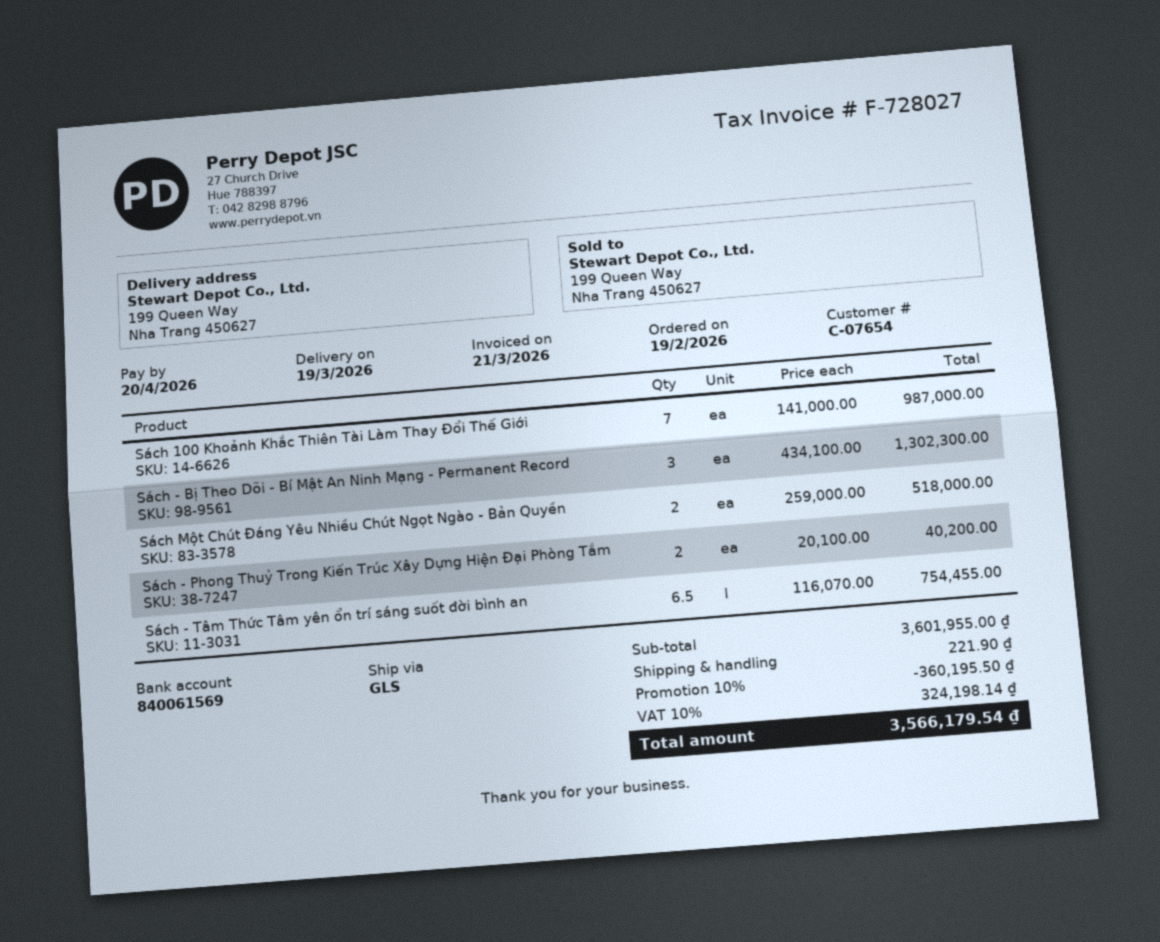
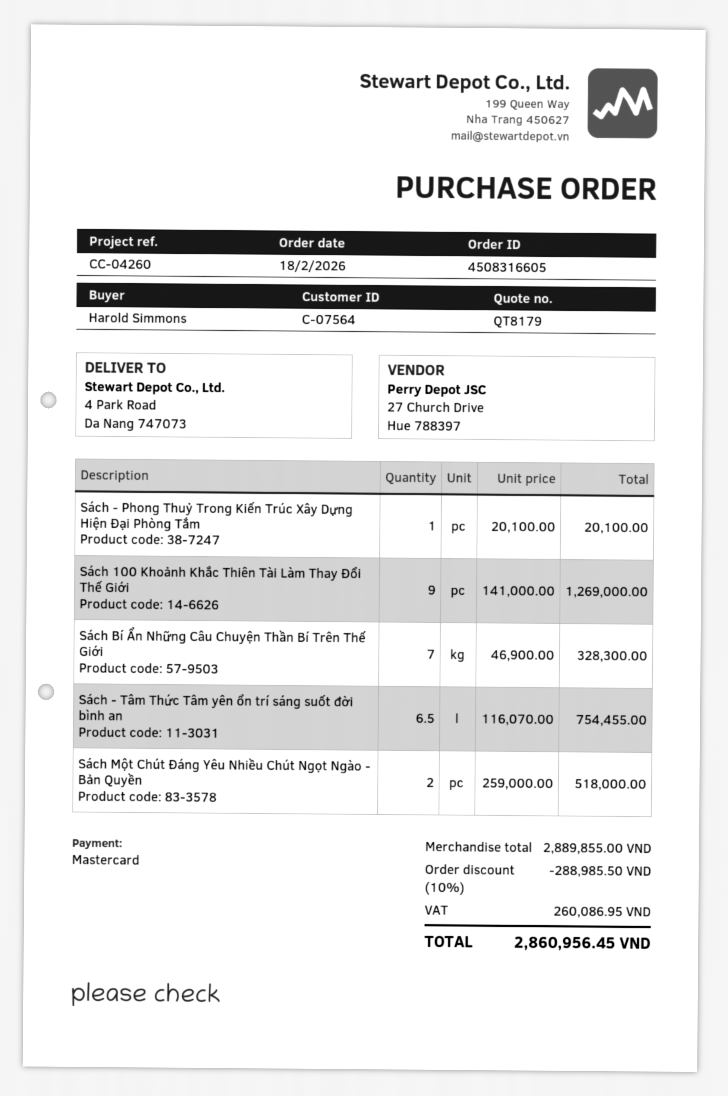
order date: 2026-02-19 -> 2026-02-18
customer number: C-07654 -> C-07564
ship to: 199 Queen Way, Nha Trang 450627 -> 4 Park Road, Da Nang 747073
Sách 100 Khoảnh Khắc Thiên Tài Làm Thay Đổi Thế Giới: 7 x 141000.00 = 987000.00 -> 9 x 141000.00 = 1269000.00
Sách - Bị Theo Dõi - Bí Mật An Ninh Mạng - Permanent Record: 3 x 434100.00 = 1302300.00 -> none
Sách - Phong Thuỷ Trong Kiến Trúc Xây Dựng Hiện Đại Phòng Tắm: 2 x 20100.00 = 40200.00 -> 1 x 20100.00 = 20100.00
Sách Bí Ẩn Những Câu Chuyện Thần Bí Trên Thế Giới: none -> 7 x 46900.00 = 328300.00
subtotal: 3601955.00 -> 2889855.00
discount: 10% = 360195.50 -> 10% = 288985.50
shipping: 221.90 -> none
tax: 324198.14 -> 260086.95
total: 3566179.54 -> 2860956.45

